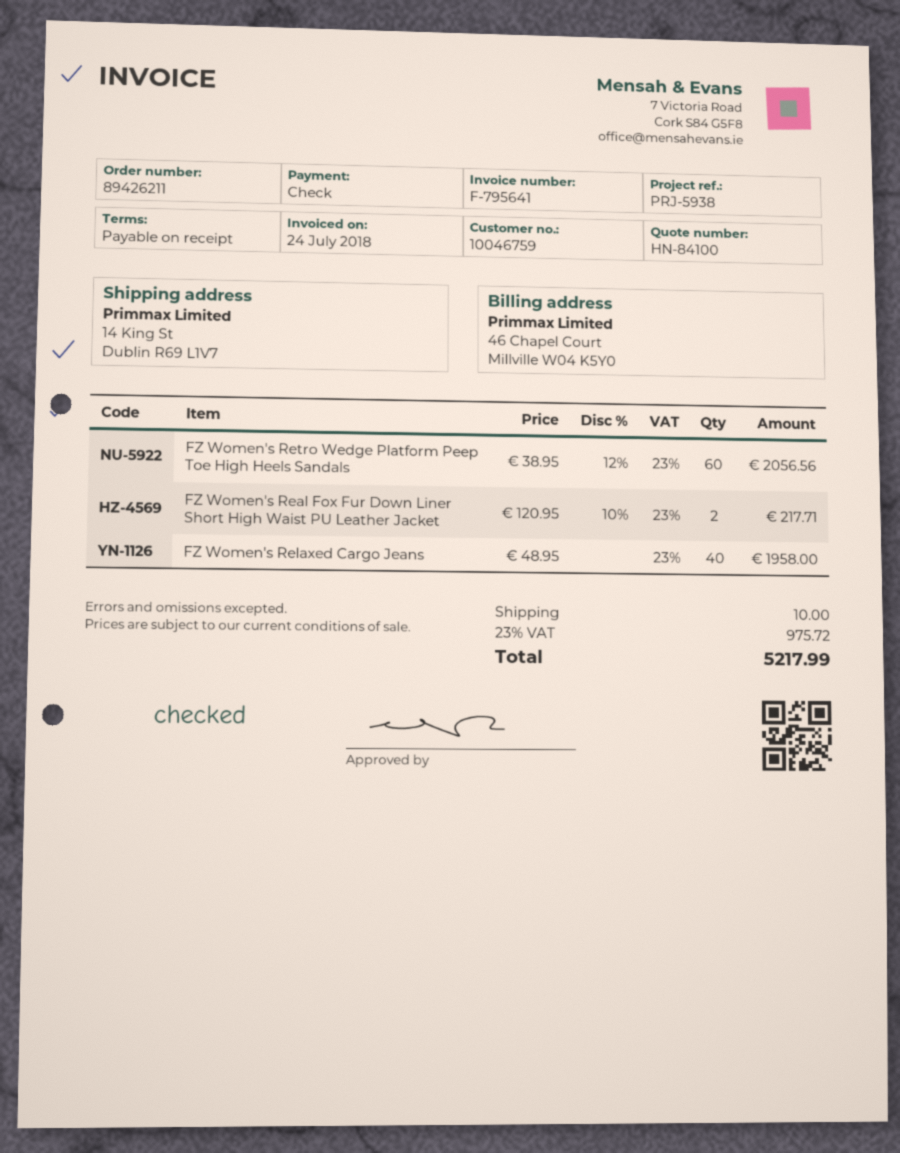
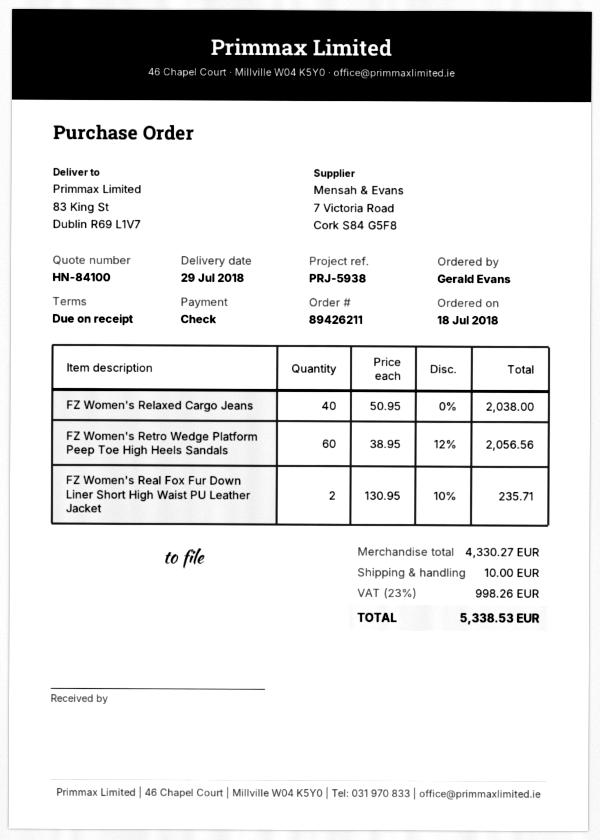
ship to: 14 King St, Dublin R69 L1V7 -> 83 King St, Dublin R69 L1V7
FZ Women's Real Fox Fur Down Liner Short High Waist PU Leather Jacket: 2 x 120.95 - 10% = 217.71 -> 2 x 130.95 - 10% = 235.71
FZ Women's Relaxed Cargo Jeans: 40 x 48.95 = 1958.00 -> 40 x 50.95 = 2038.00
tax: 23% = 975.72 -> 23% = 998.26
total: 5217.99 -> 5338.53

